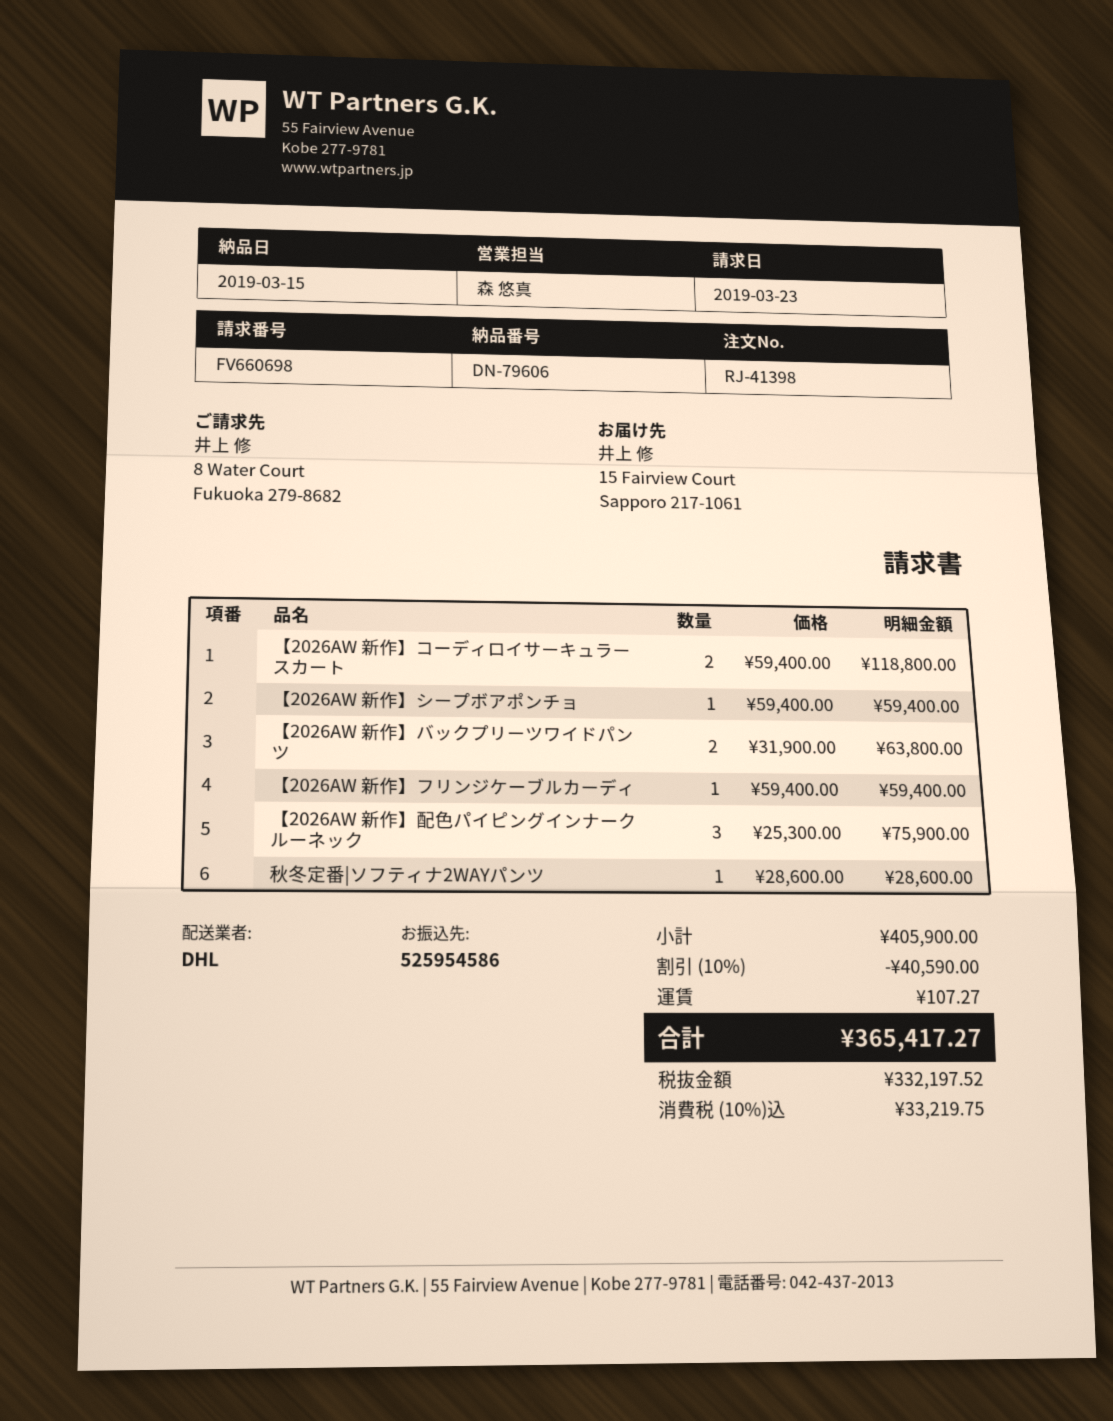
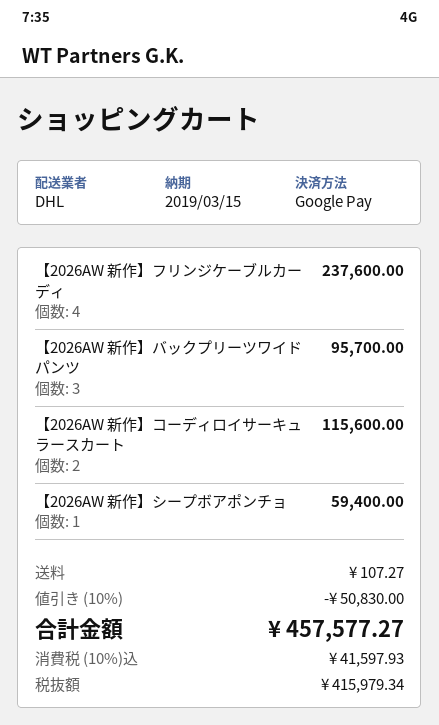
【2026AW 新作】コーディロイサーキュラースカート: 2 for 118800.00 -> 2 for 115600.00
【2026AW 新作】バックプリーツワイドパンツ: 2 for 63800.00 -> 3 for 95700.00
【2026AW 新作】フリンジケーブルカーディ: 1 for 59400.00 -> 4 for 237600.00
【2026AW 新作】配色パイピングインナークルーネック: 3 for 75900.00 -> none
秋冬定番|ソフティナ2WAYパンツ: 1 for 28600.00 -> none
discount: 10% = 40590.00 -> 10% = 50830.00
net: 332197.52 -> 415979.34
tax: 10% = 33219.75 -> 10% = 41597.93
total: 365417.27 -> 457577.27

